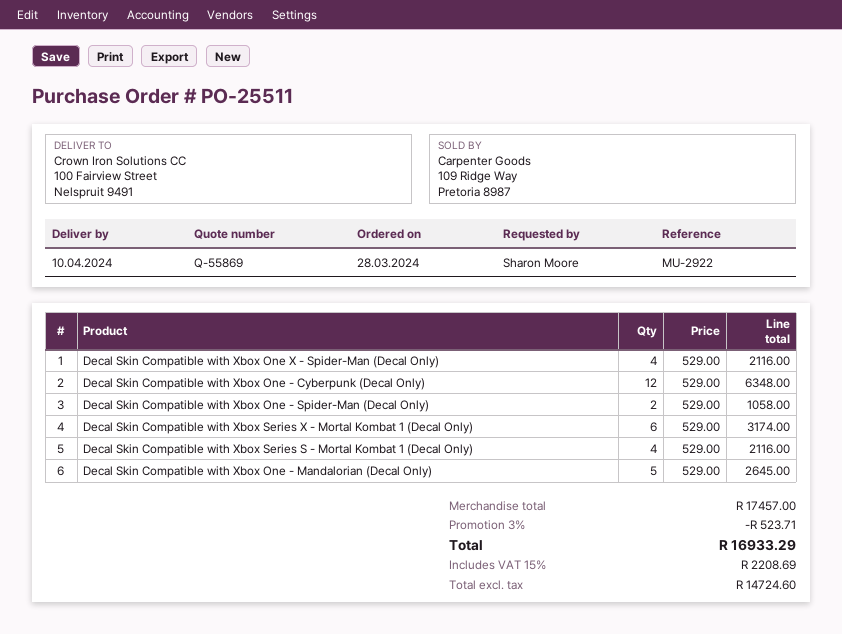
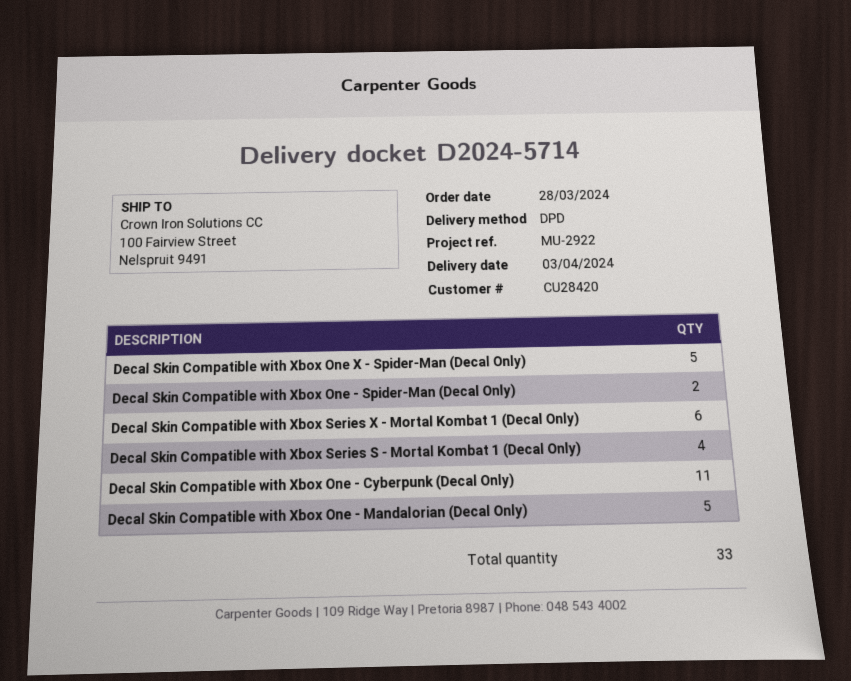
delivery date: 2024-04-10 -> 2024-04-03
Decal Skin Compatible with Xbox One X - Spider-Man (Decal Only): 4 -> 5
Decal Skin Compatible with Xbox One - Cyberpunk (Decal Only): 12 -> 11

